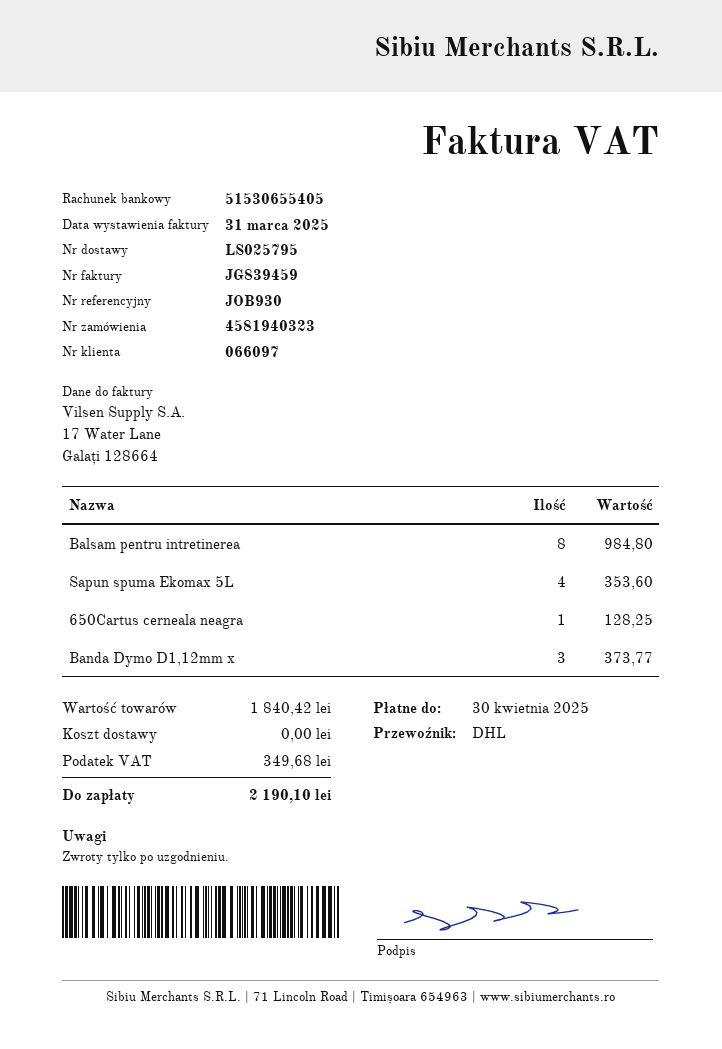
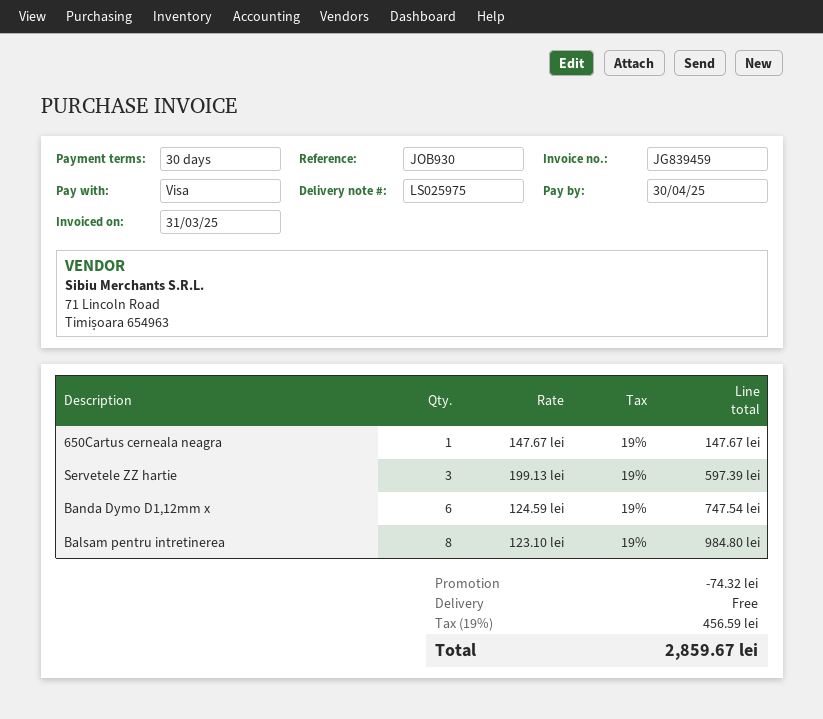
delivery note number: LS025795 -> LS025975
Sapun spuma Ekomax 5L: 4 for 353.60 -> none
650Cartus cerneala neagra: 1 for 128.25 -> 1 for 147.67
Banda Dymo D1,12mm x: 3 for 373.77 -> 6 for 747.54
Servetele ZZ hartie: none -> 3 for 597.39
discount: none -> 74.32
tax: 349.68 -> 456.59
total: 2190.10 -> 2859.67

